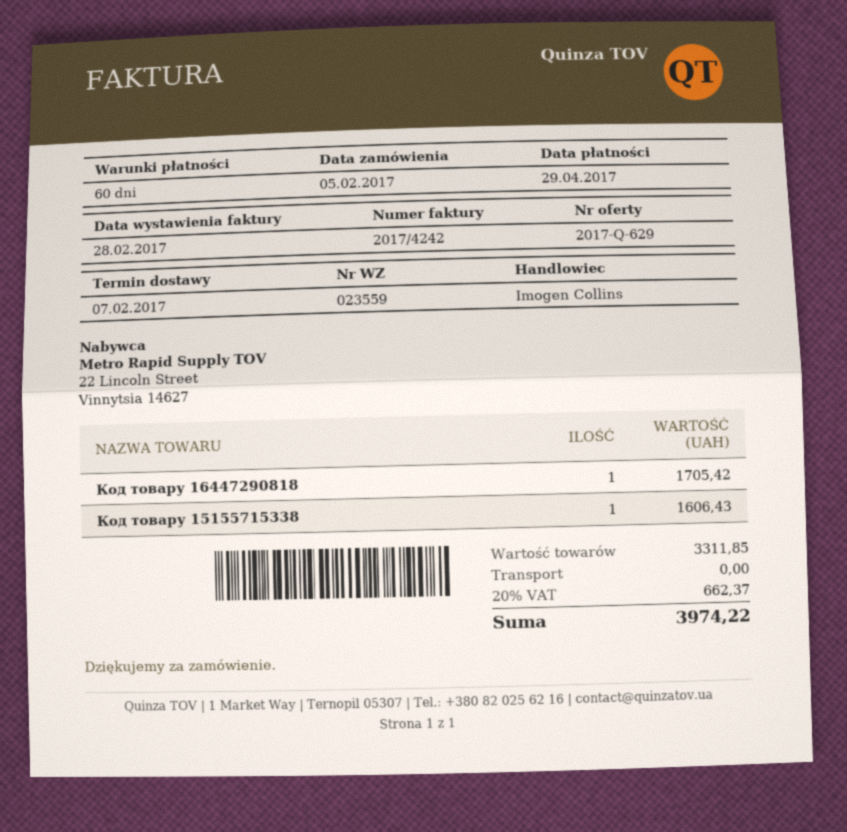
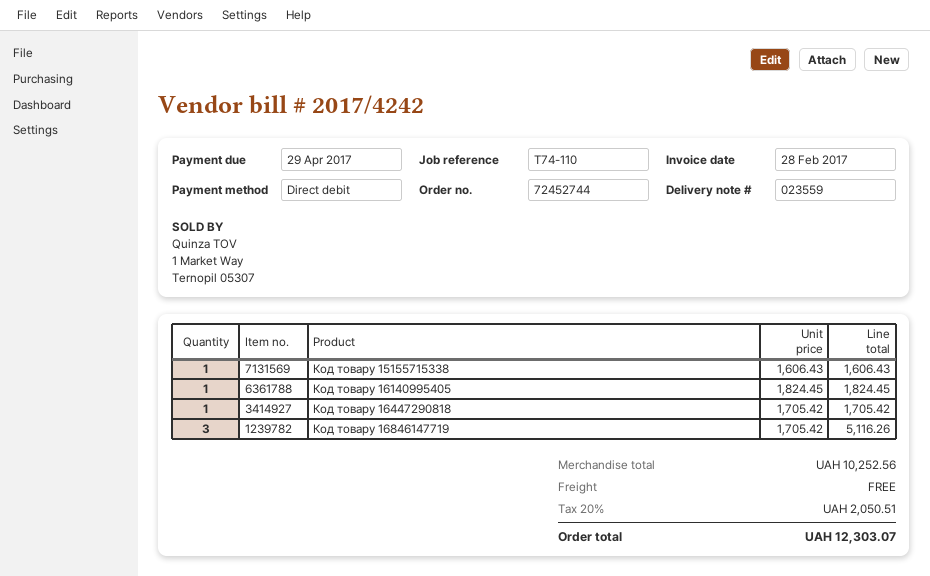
Код товару 16140995405: none -> 1 for 1824.45
Код товару 16846147719: none -> 3 for 5116.26
subtotal: 3311.85 -> 10252.56
tax: 20% = 662.37 -> 20% = 2050.51
total: 3974.22 -> 12303.07

